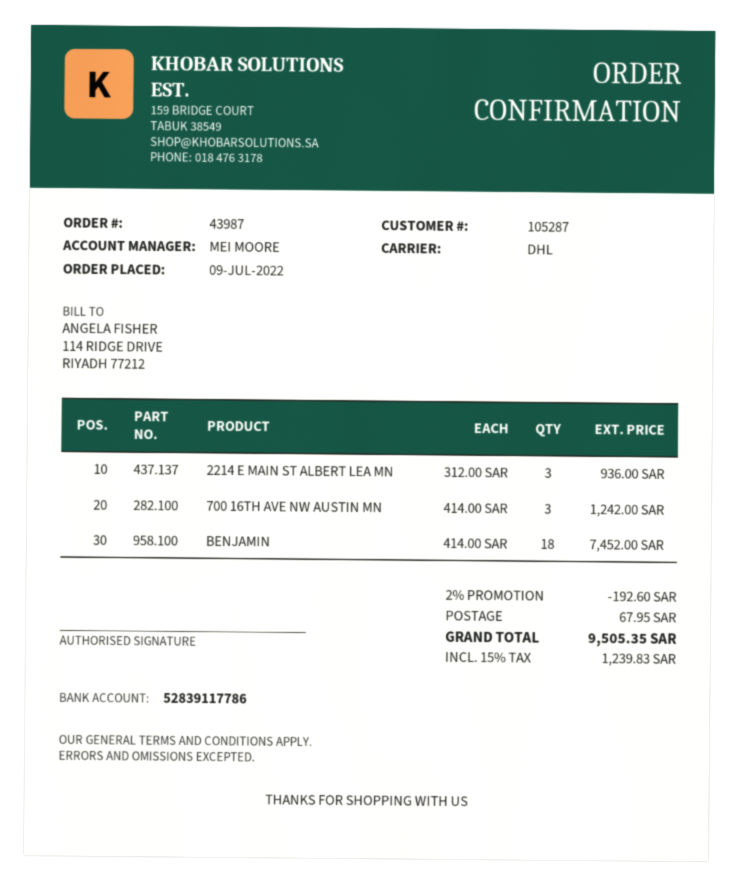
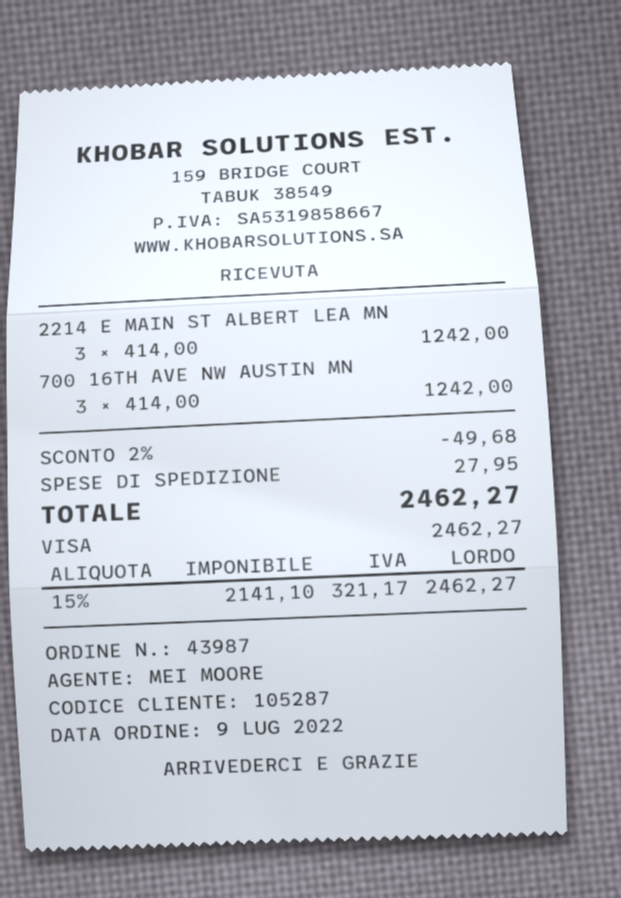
2214 E MAIN ST ALBERT LEA MN: 3 x 312.00 = 936.00 -> 3 x 414.00 = 1242.00
BENJAMIN: 18 x 414.00 = 7452.00 -> none
discount: 2% = 192.60 -> 2% = 49.68
shipping: 67.95 -> 27.95
tax: 15% = 1239.83 -> 15% = 321.17
total: 9505.35 -> 2462.27

